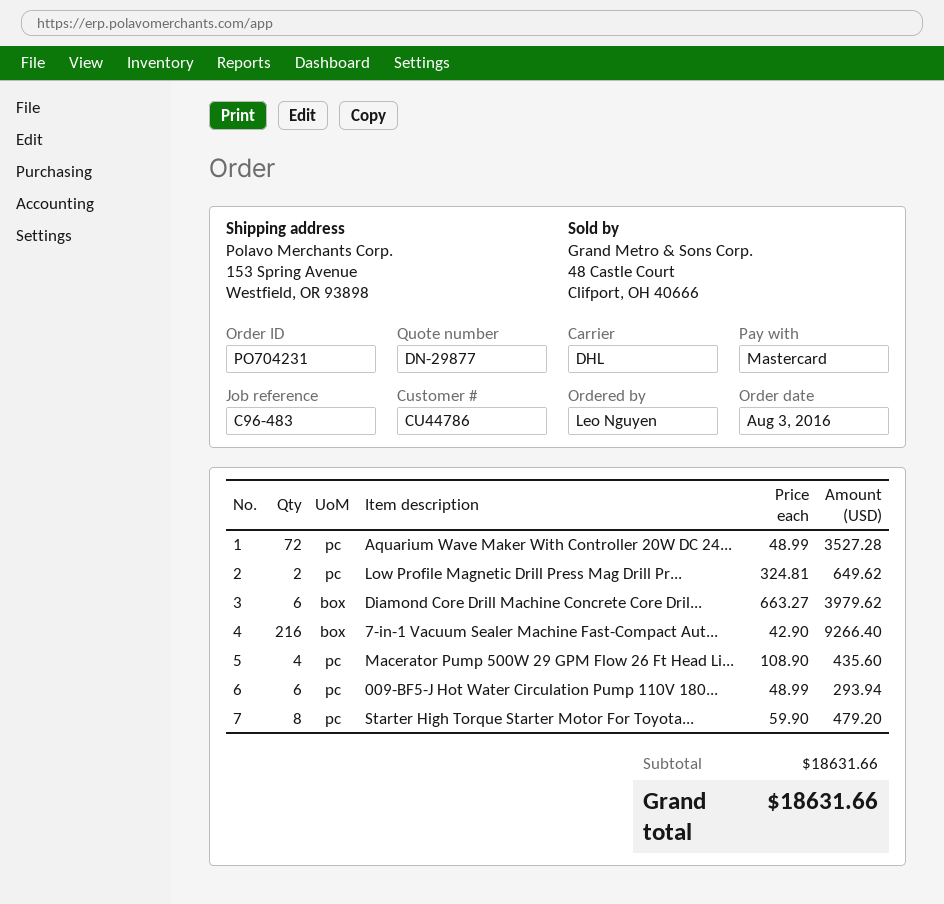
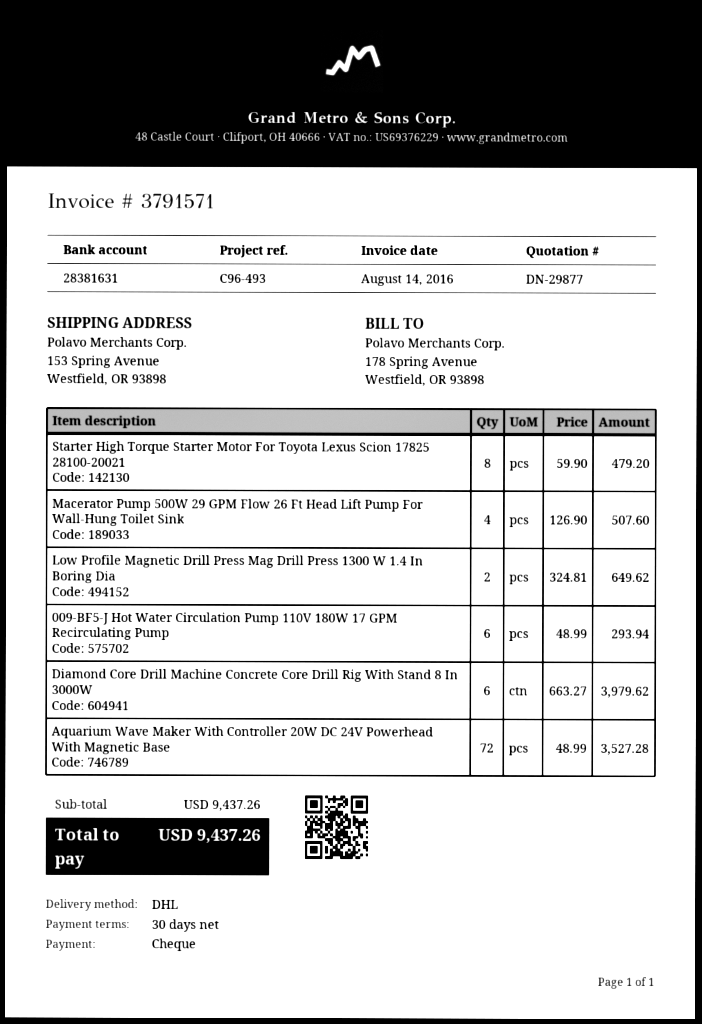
reference: C96-483 -> C96-493
payment method: Mastercard -> cheque
7-in-1 Vacuum Sealer Machine Fast-Compact Aut...: 216 x 42.90 = 9266.40 -> none
Macerator Pump 500W 29 GPM Flow 26 Ft Head Li...: 4 x 108.90 = 435.60 -> 4 x 126.90 = 507.60
subtotal: 18631.66 -> 9437.26
total: 18631.66 -> 9437.26

